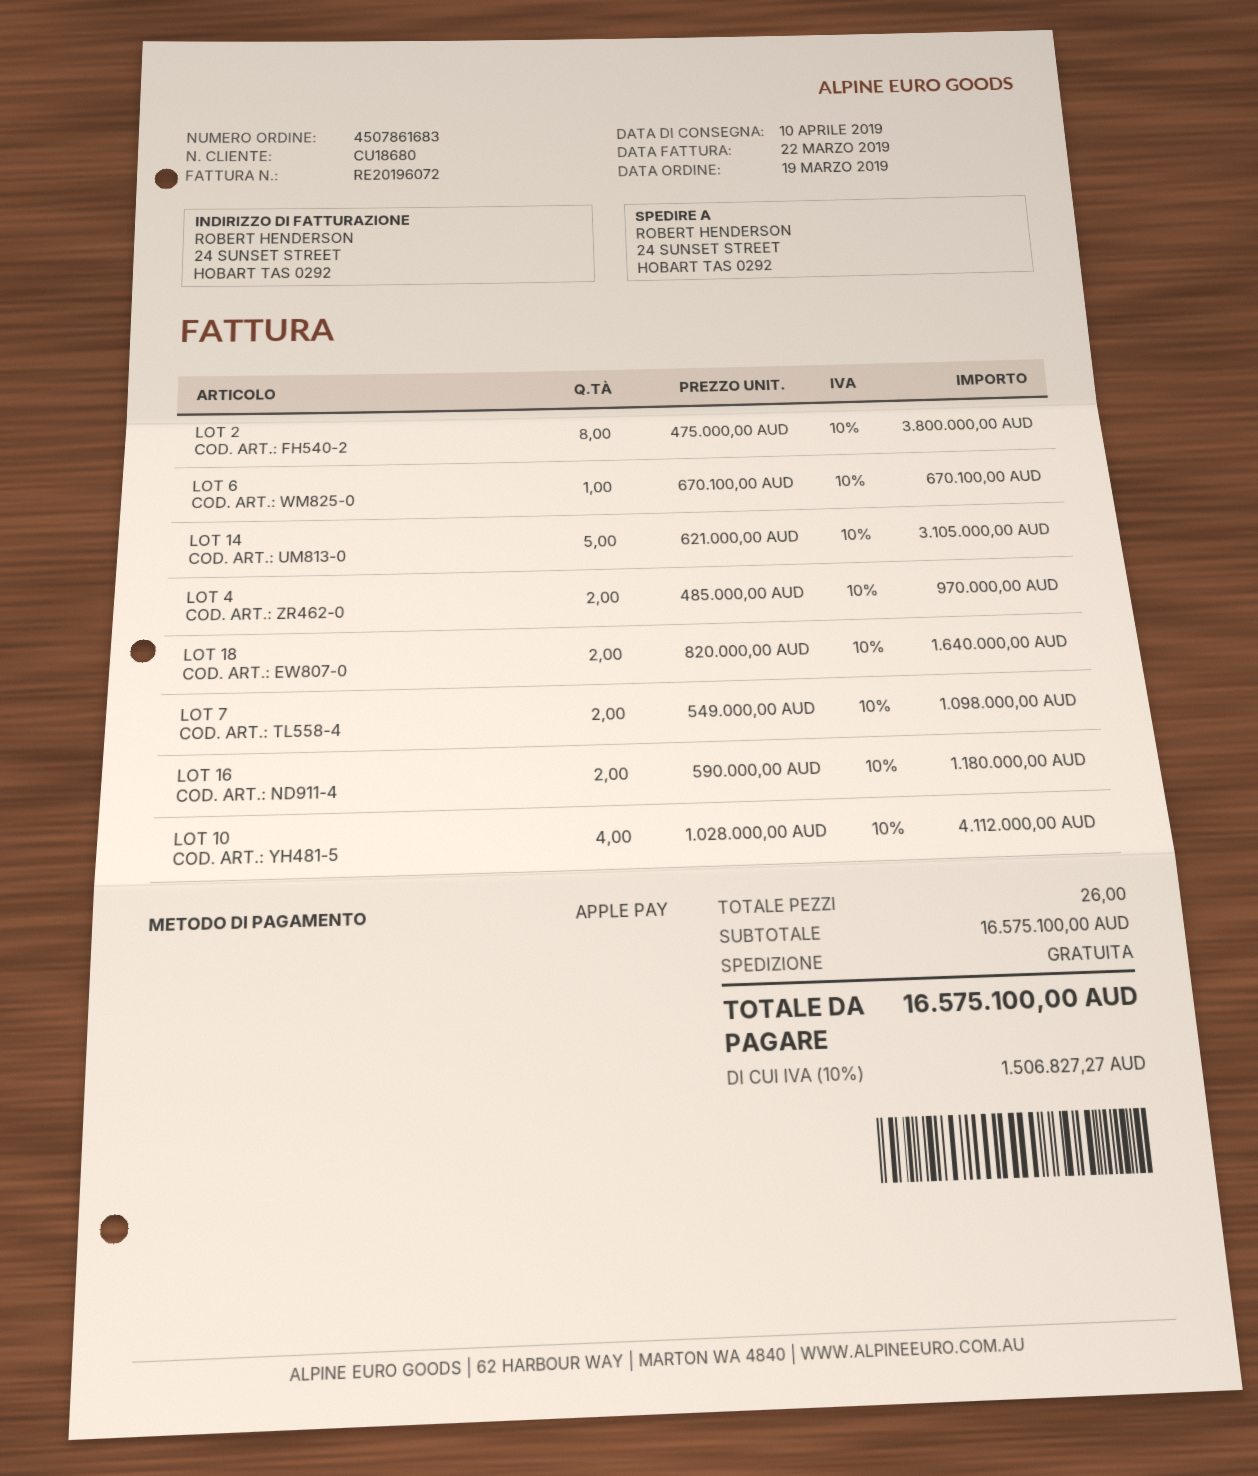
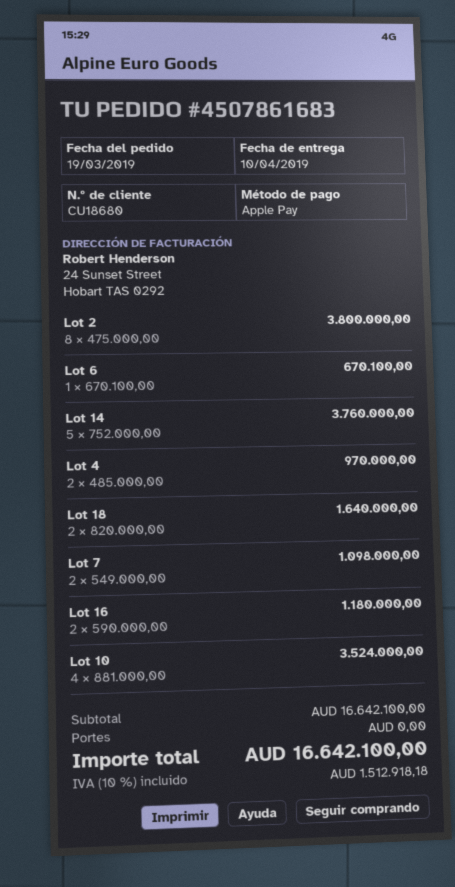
LOT 14: 5 x 621000.00 = 3105000.00 -> 5 x 752000.00 = 3760000.00
LOT 10: 4 x 1028000.00 = 4112000.00 -> 4 x 881000.00 = 3524000.00
subtotal: 16575100.00 -> 16642100.00
tax: 10% = 1506827.27 -> 10% = 1512918.18
total: 16575100.00 -> 16642100.00

